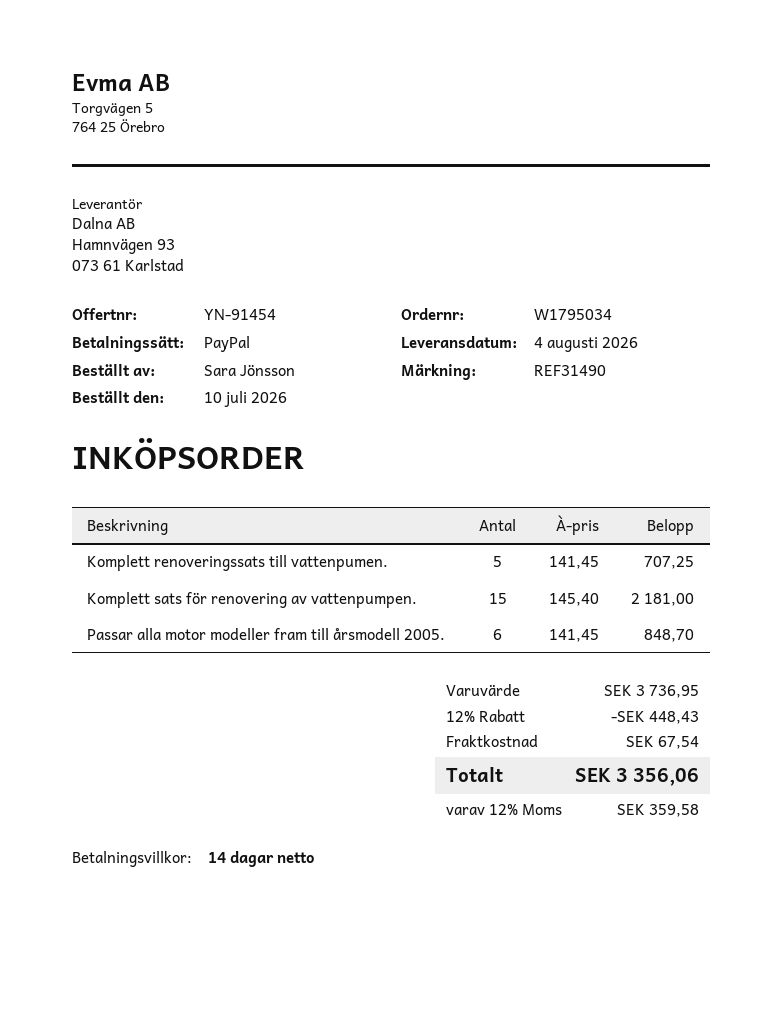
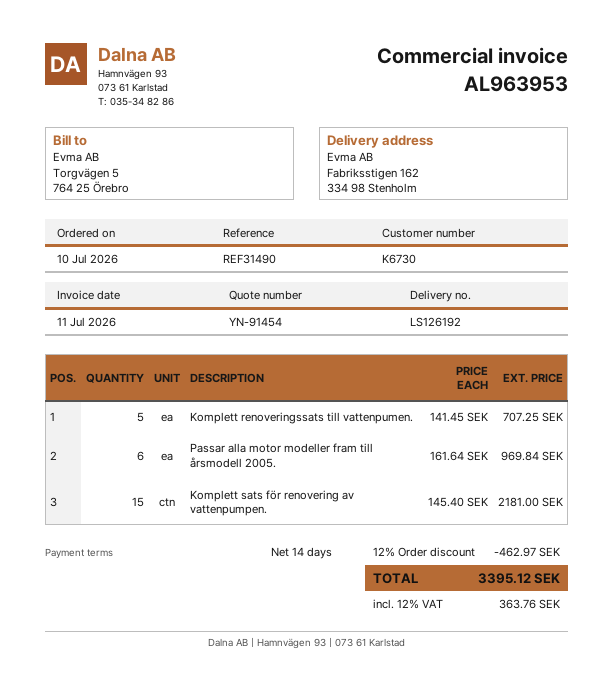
Passar alla motor modeller fram till årsmodell 2005.: 6 x 141.45 = 848.70 -> 6 x 161.64 = 969.84
discount: 12% = 448.43 -> 12% = 462.97
shipping: 67.54 -> none
tax: 12% = 359.58 -> 12% = 363.76
total: 3356.06 -> 3395.12

